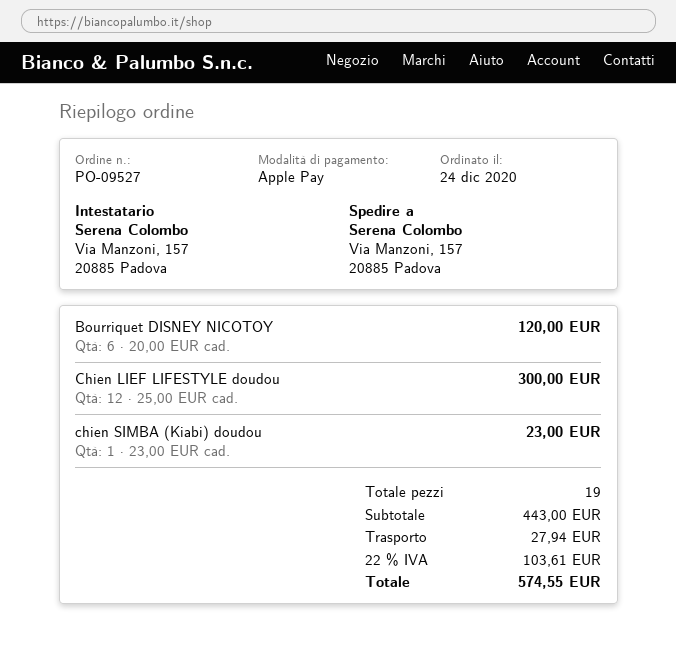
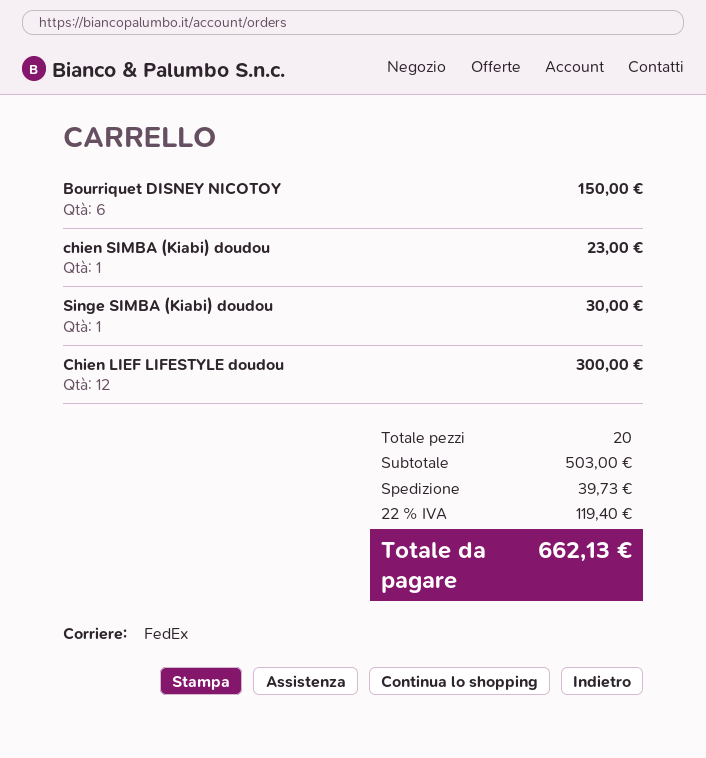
Bourriquet DISNEY NICOTOY: 6 for 120.00 -> 6 for 150.00
Singe SIMBA (Kiabi) doudou: none -> 1 for 30.00
total quantity: 19 -> 20
subtotal: 443.00 -> 503.00
shipping: 27.94 -> 39.73
tax: 22% = 103.61 -> 22% = 119.40
total: 574.55 -> 662.13

